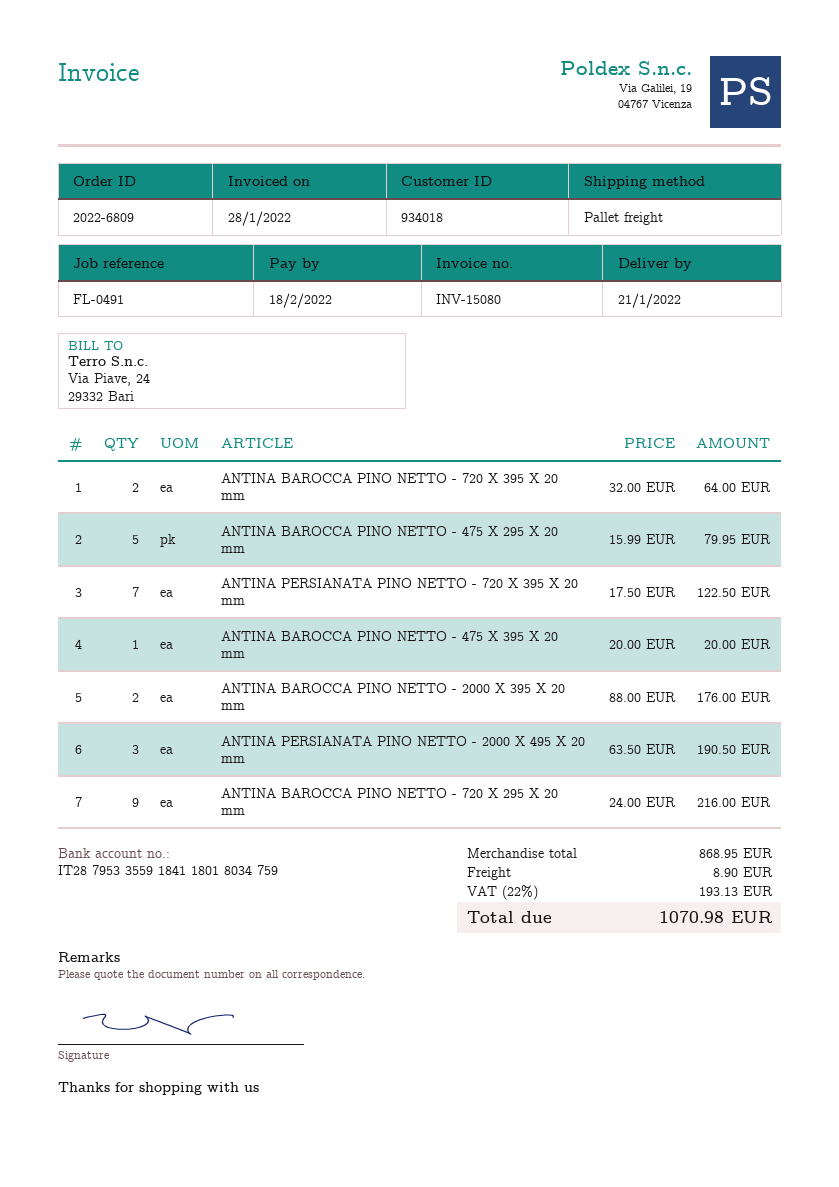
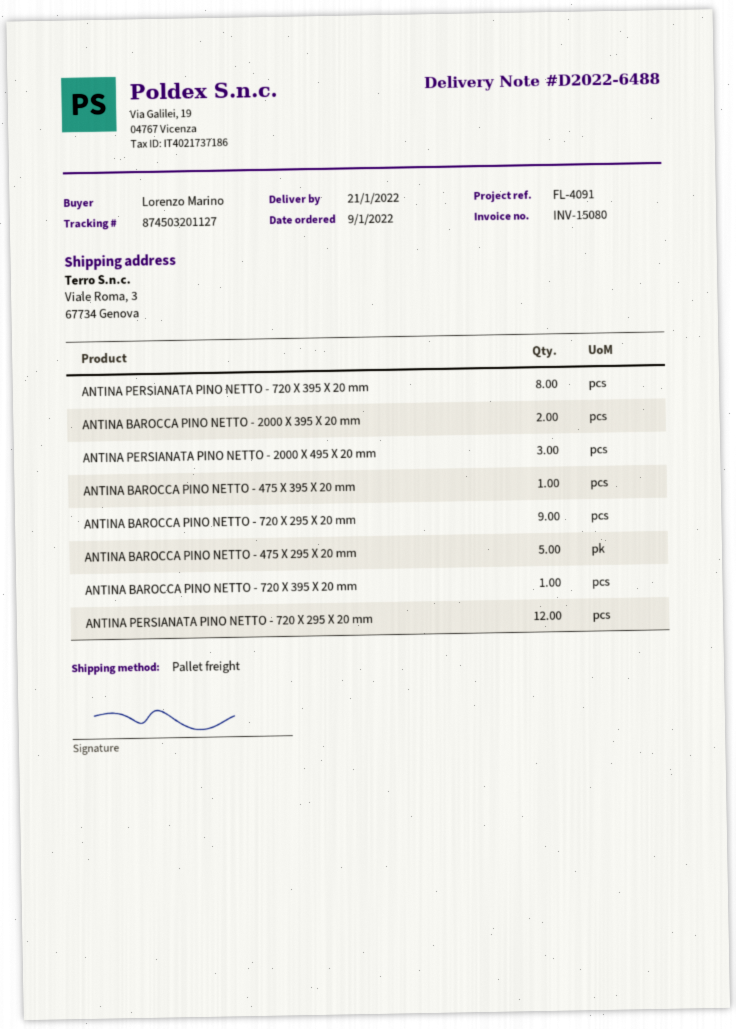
reference: FL-0491 -> FL-4091
ANTINA BAROCCA PINO NETTO - 720 X 395 X 20 mm: 2 -> 1
ANTINA PERSIANATA PINO NETTO - 720 X 395 X 20 mm: 7 -> 8
ANTINA PERSIANATA PINO NETTO - 720 X 295 X 20 mm: none -> 12

